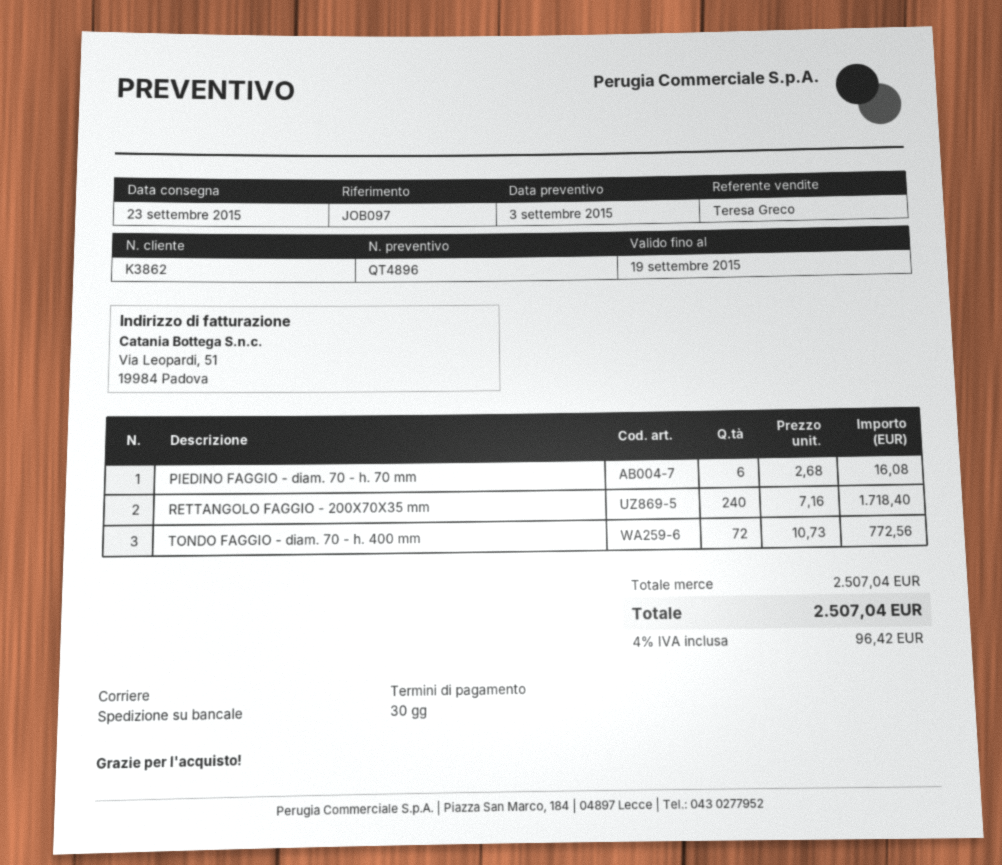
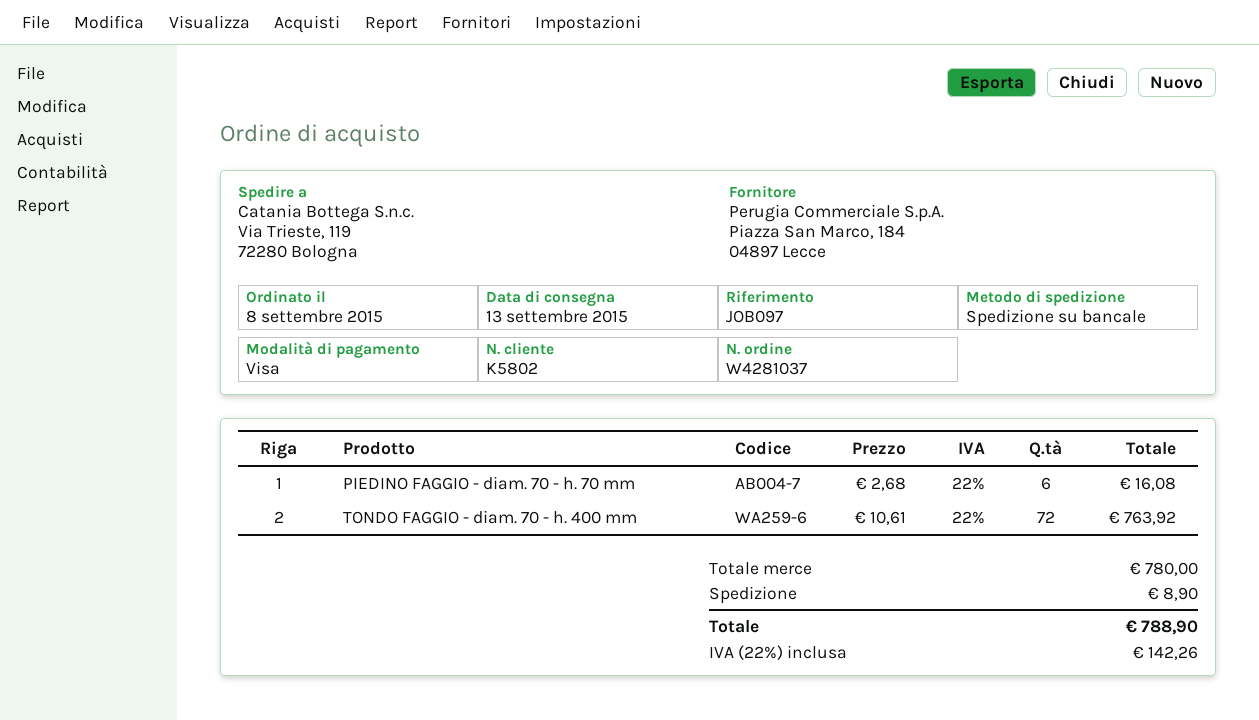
delivery date: 2015-09-23 -> 2015-09-13
customer number: K3862 -> K5802
RETTANGOLO FAGGIO - 200X70X35 mm: 240 x 7.16 = 1718.40 -> none
TONDO FAGGIO - diam. 70 - h. 400 mm: 72 x 10.73 = 772.56 -> 72 x 10.61 = 763.92
subtotal: 2507.04 -> 780.00
shipping: none -> 8.90
tax: 4% = 96.42 -> 22% = 142.26
total: 2507.04 -> 788.90

